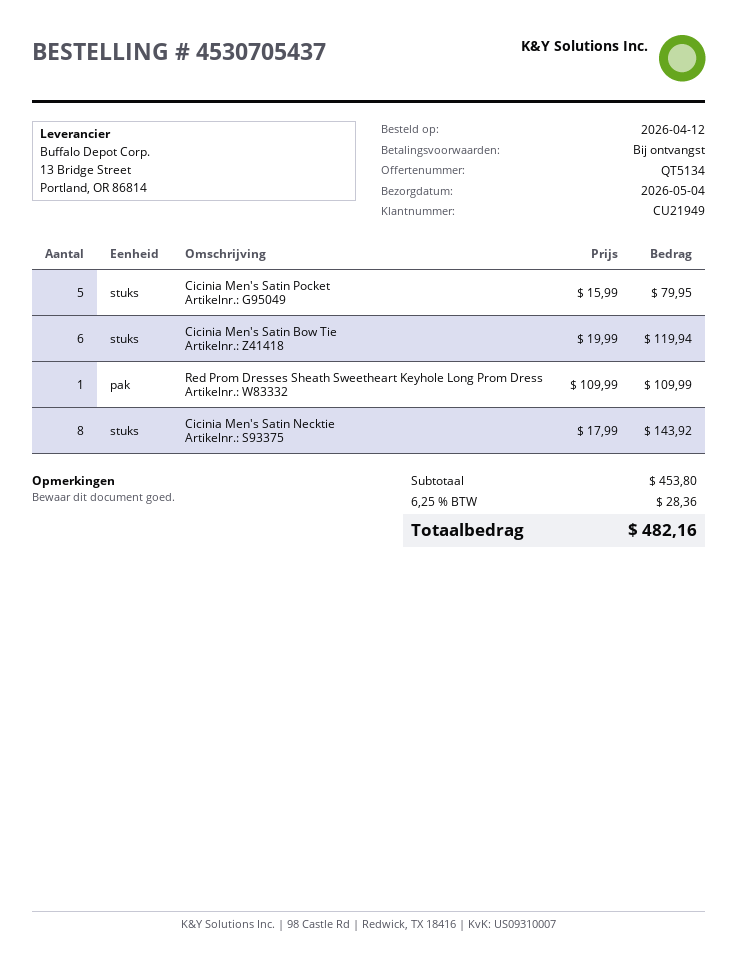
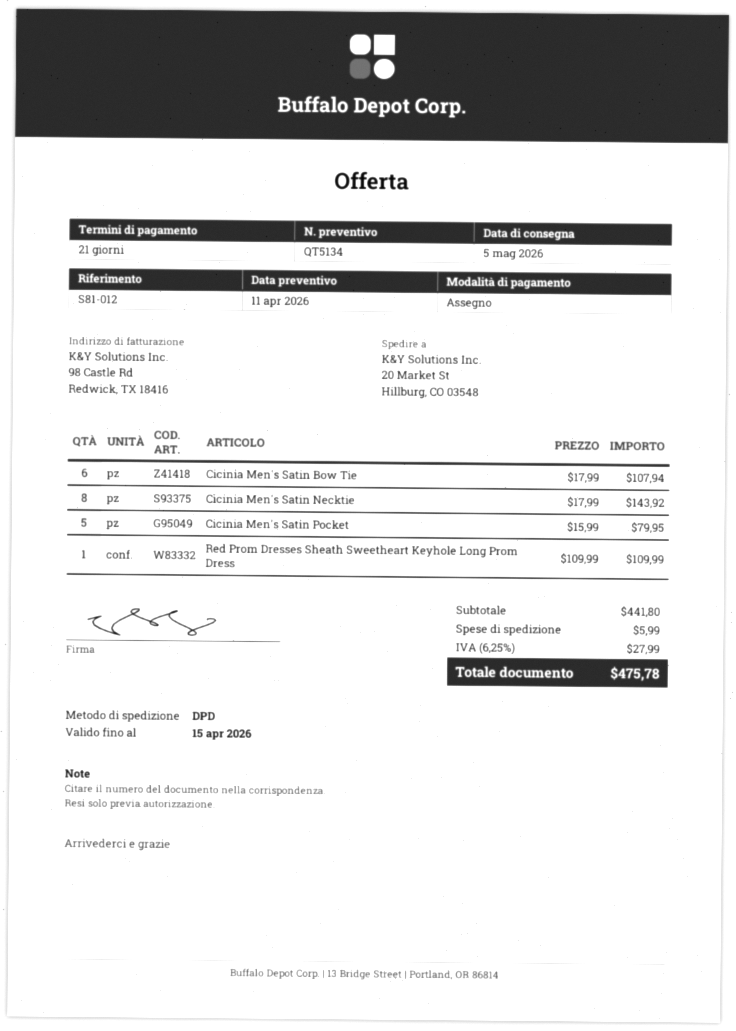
delivery date: 2026-05-04 -> 2026-05-05
payment terms: on receipt -> 21 days
Cicinia Men's Satin Bow Tie: 6 x 19.99 = 119.94 -> 6 x 17.99 = 107.94
subtotal: 453.80 -> 441.80
shipping: none -> 5.99
tax: 6.25% = 28.36 -> 6.25% = 27.99
total: 482.16 -> 475.78

